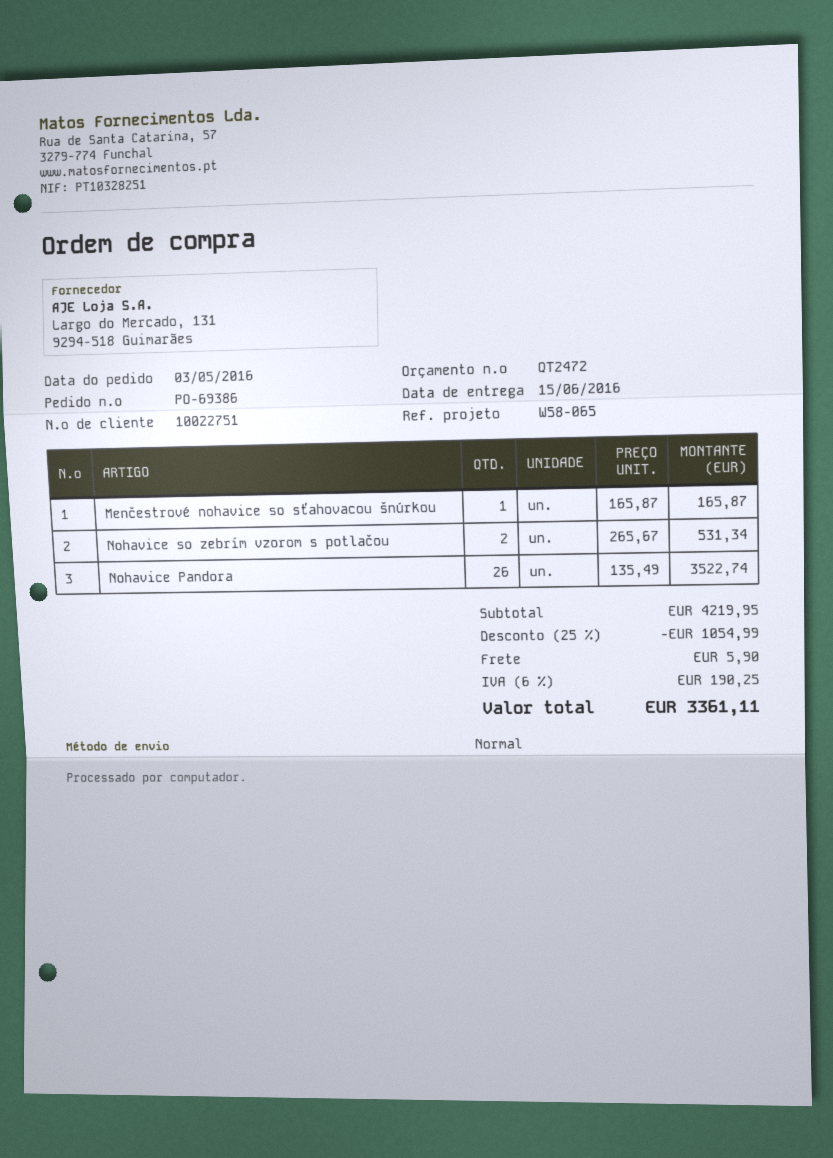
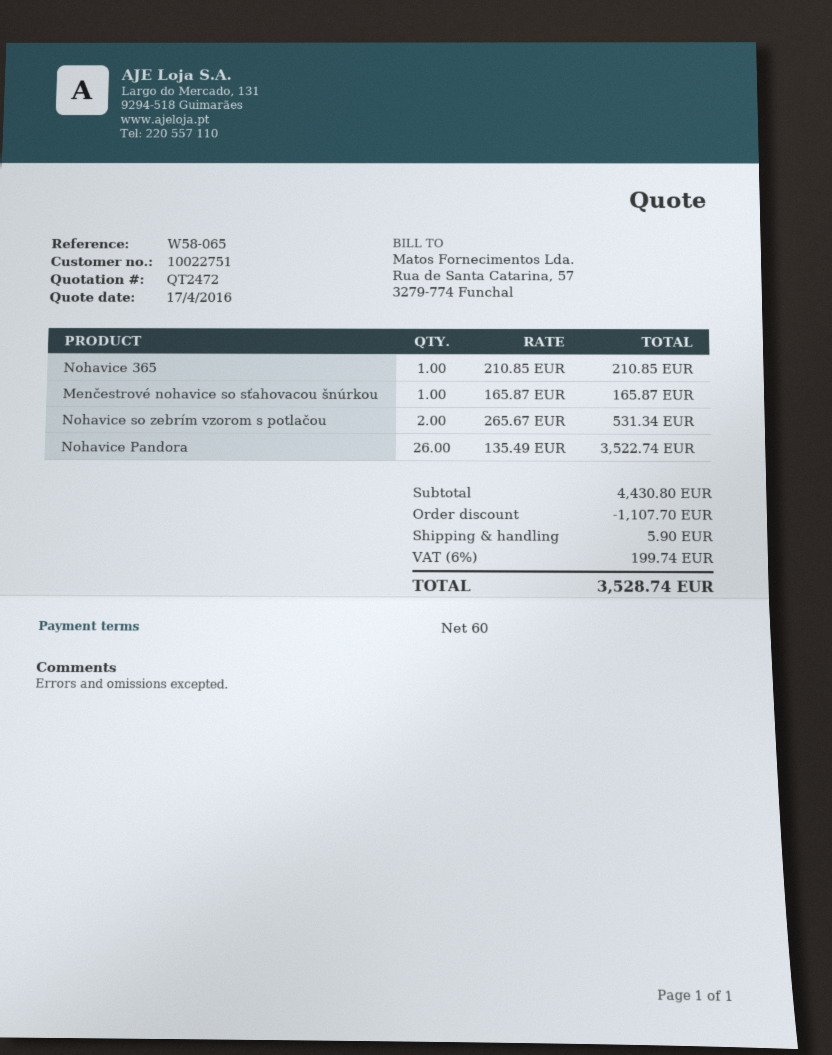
Nohavice 365: none -> 1 x 210.85 = 210.85
subtotal: 4219.95 -> 4430.80
discount: 1054.99 -> 1107.70
tax: 6% = 190.25 -> 6% = 199.74
total: 3361.11 -> 3528.74

